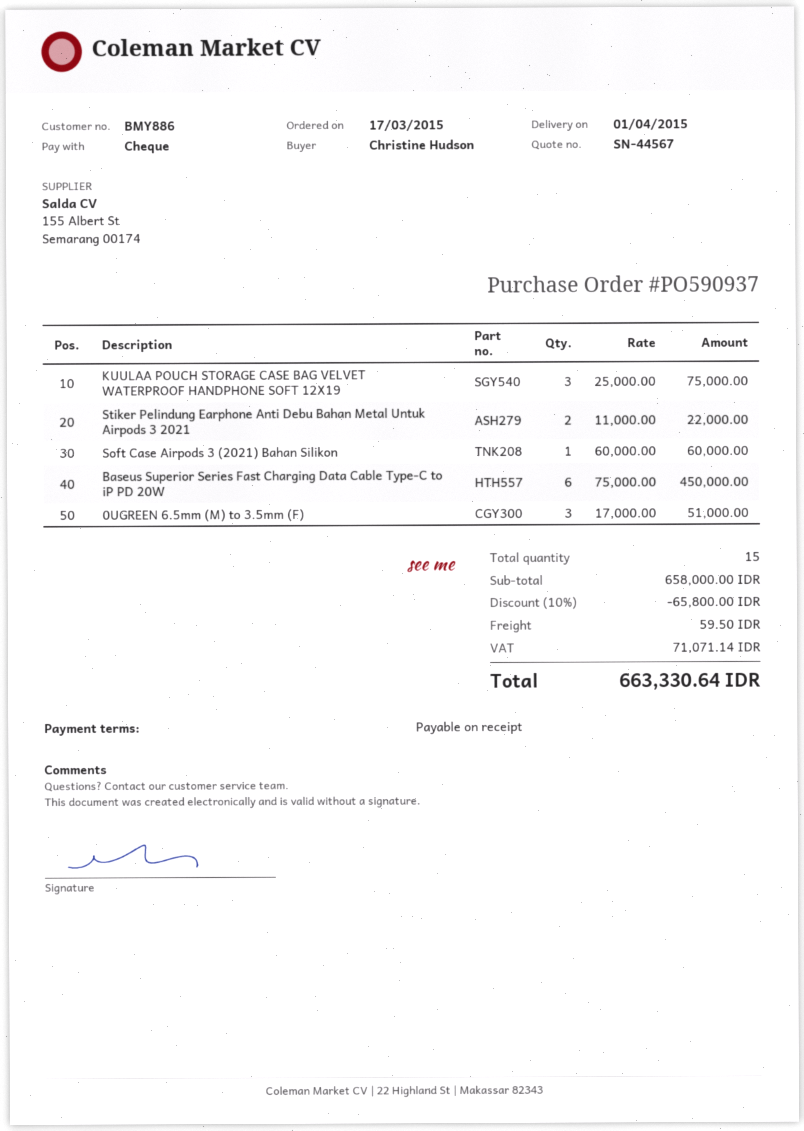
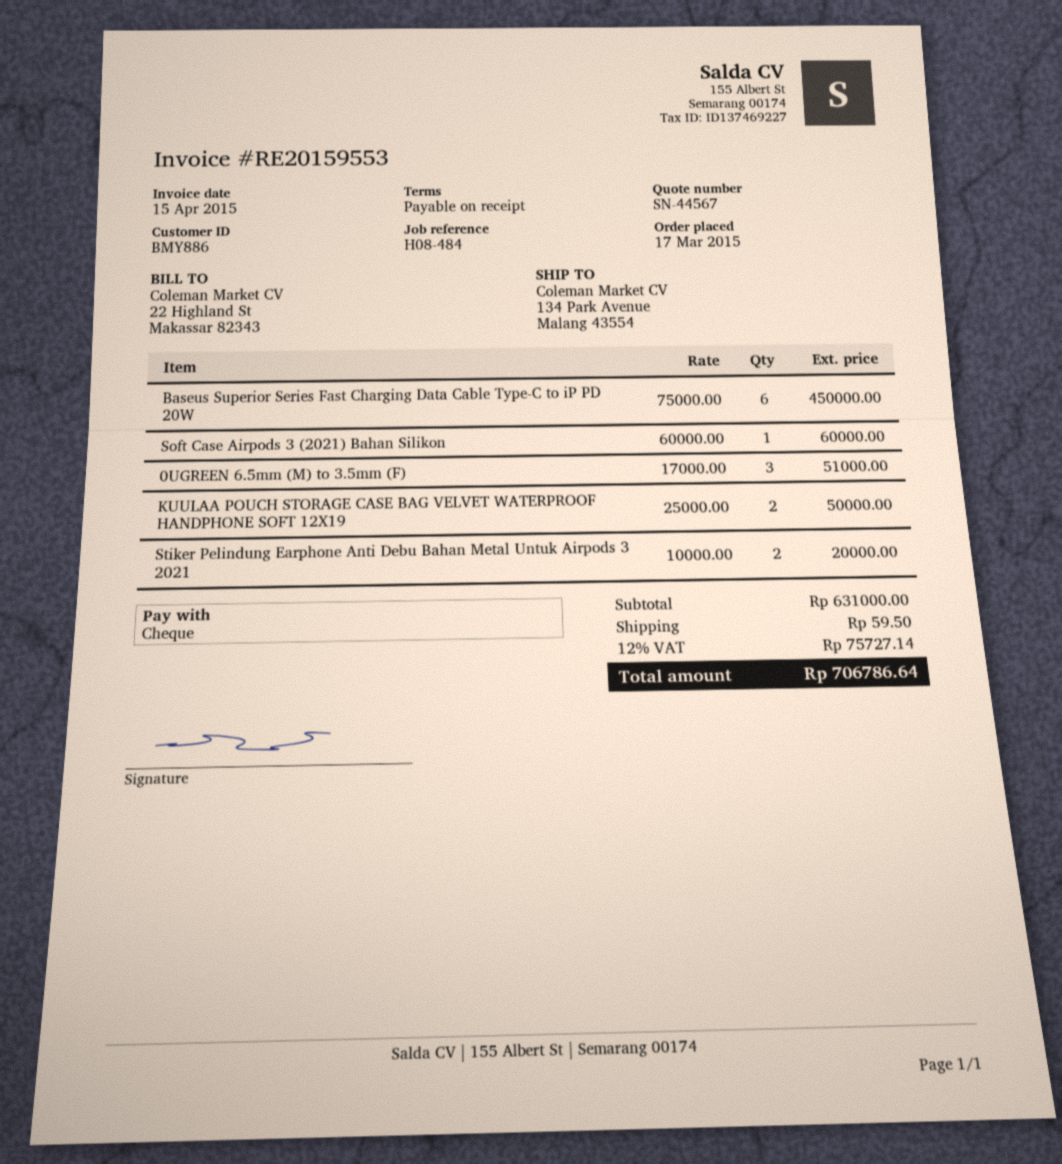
KUULAA POUCH STORAGE CASE BAG VELVET WATERPROOF HANDPHONE SOFT 12X19: 3 x 25000.00 = 75000.00 -> 2 x 25000.00 = 50000.00
Stiker Pelindung Earphone Anti Debu Bahan Metal Untuk Airpods 3 2021: 2 x 11000.00 = 22000.00 -> 2 x 10000.00 = 20000.00
subtotal: 658000.00 -> 631000.00
discount: 10% = 65800.00 -> none
tax: 71071.14 -> 75727.14
total: 663330.64 -> 706786.64

